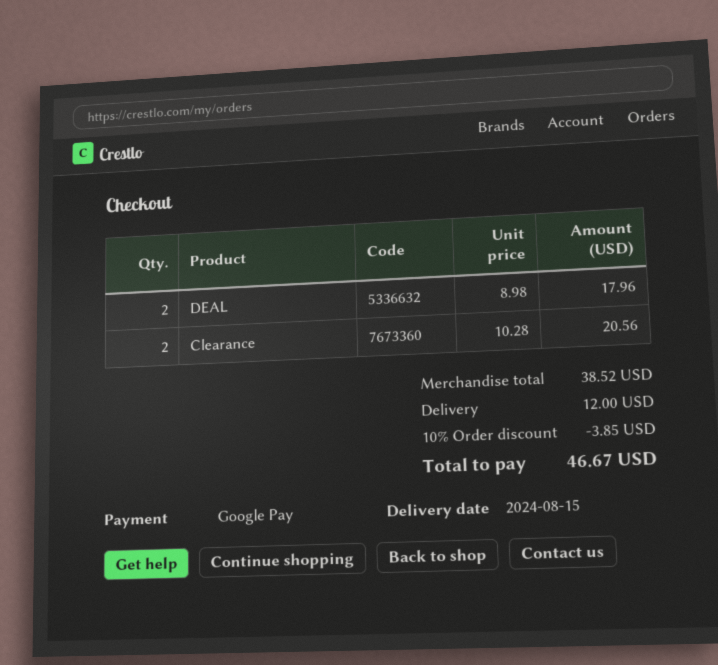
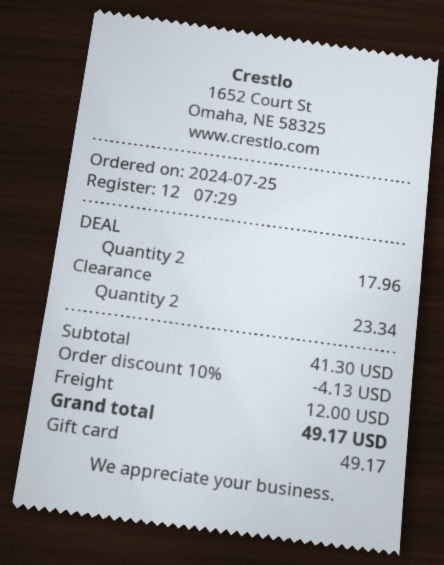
payment method: Google Pay -> gift card
Clearance: 2 for 20.56 -> 2 for 23.34
subtotal: 38.52 -> 41.30
discount: 10% = 3.85 -> 10% = 4.13
total: 46.67 -> 49.17

